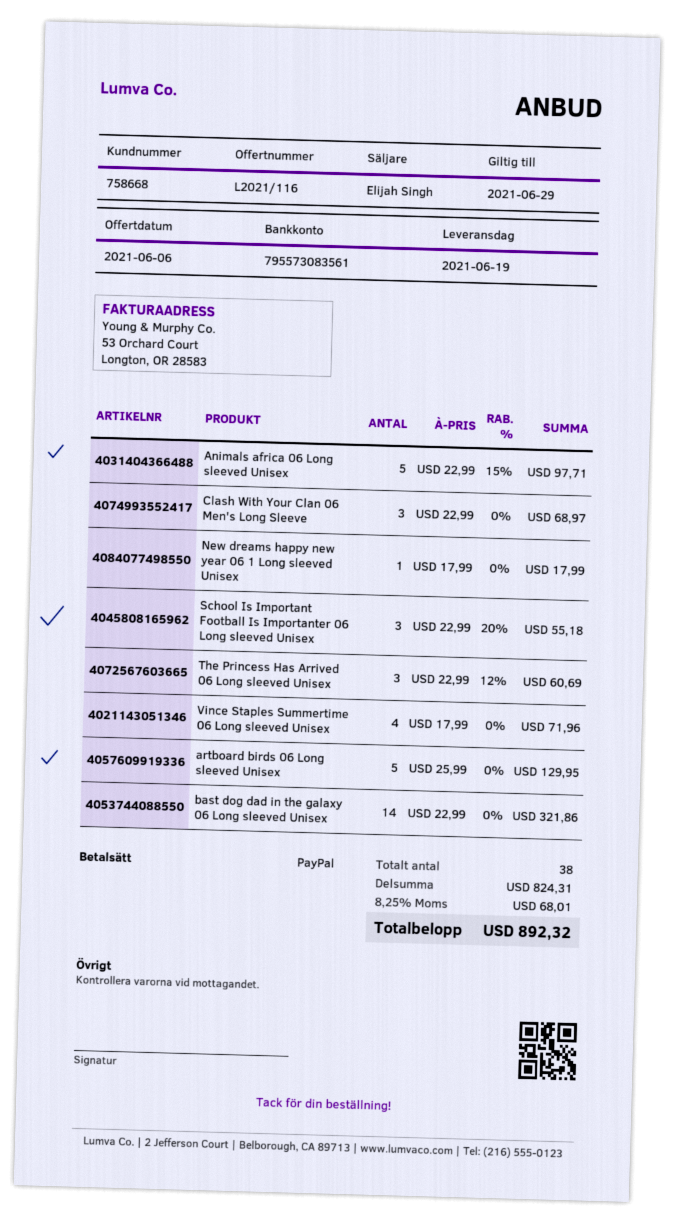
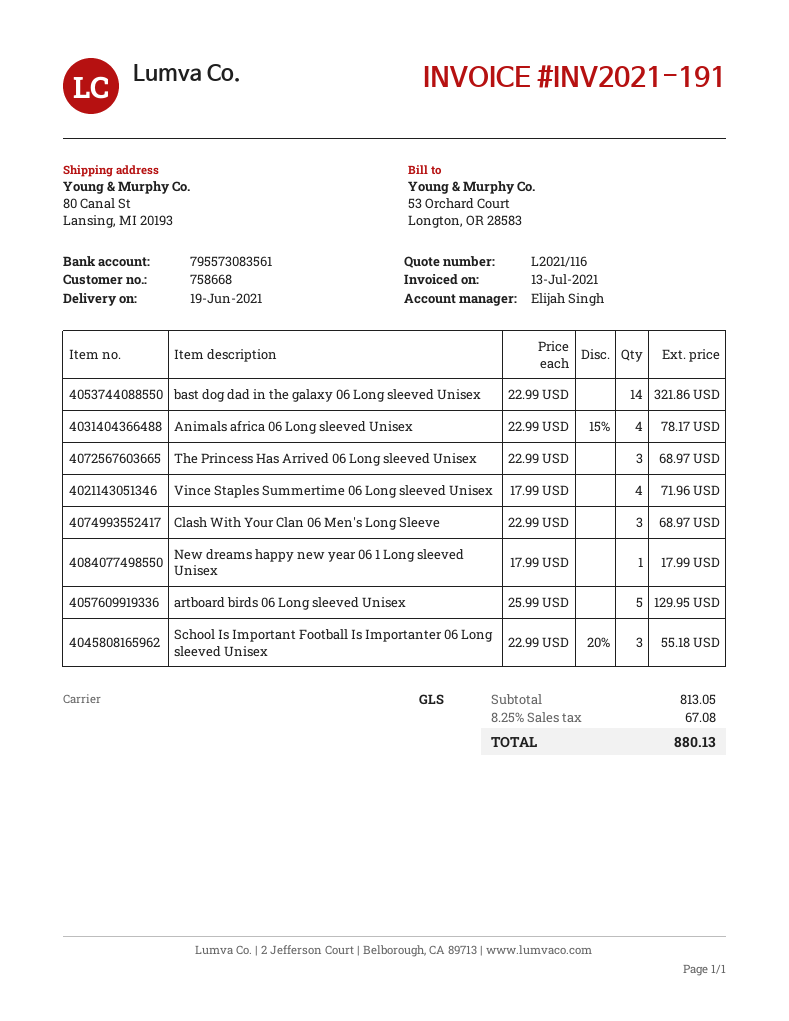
Animals africa 06 Long sleeved Unisex: 5 x 22.99 - 15% = 97.71 -> 4 x 22.99 - 15% = 78.17
The Princess Has Arrived 06 Long sleeved Unisex: 3 x 22.99 - 12% = 60.69 -> 3 x 22.99 = 68.97
subtotal: 824.31 -> 813.05
tax: 8.25% = 68.01 -> 8.25% = 67.08
total: 892.32 -> 880.13

